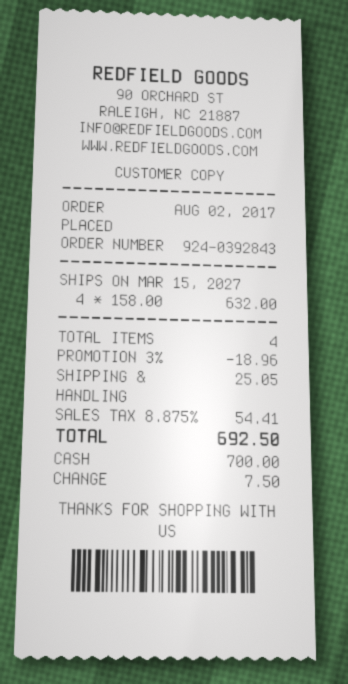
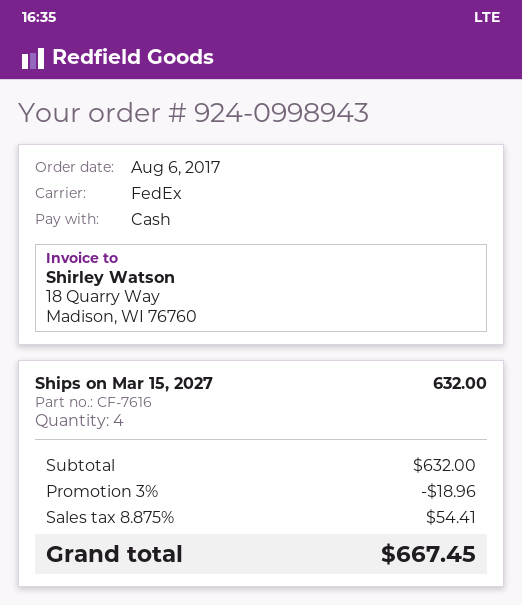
order number: 924-0392843 -> 924-0998943
order date: 2017-08-02 -> 2017-08-06
shipping: 25.05 -> none
total: 692.50 -> 667.45

